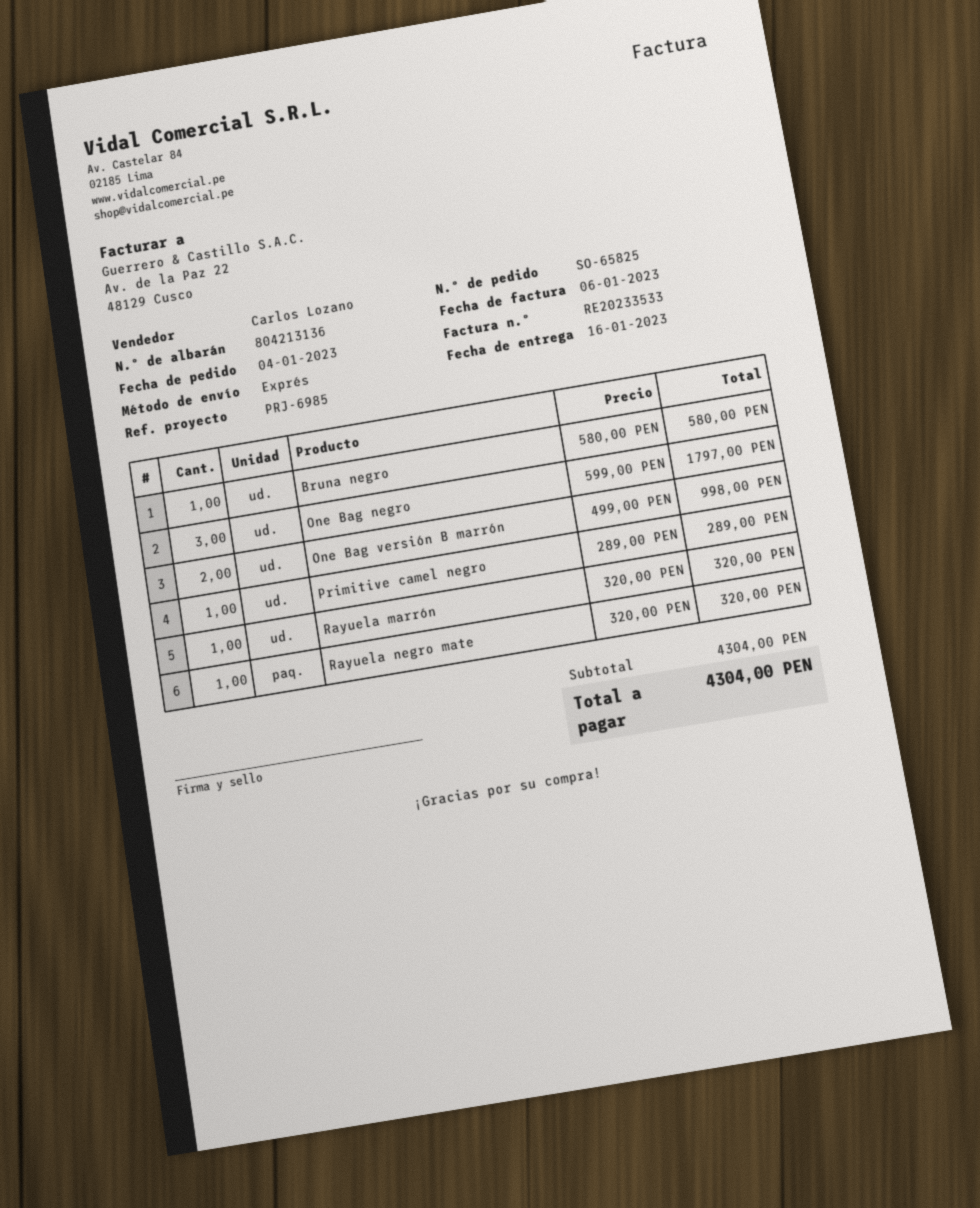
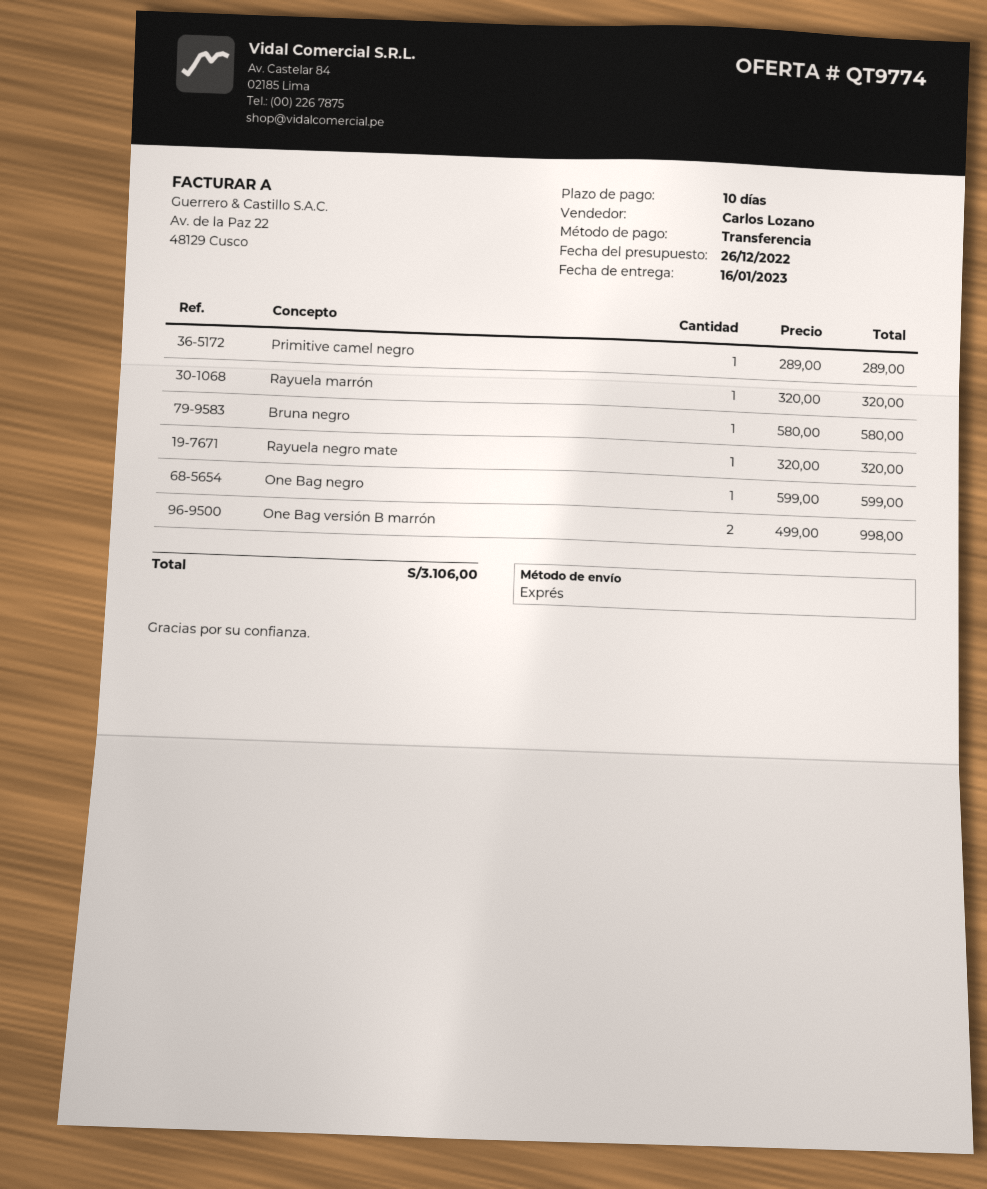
One Bag negro: 3 x 599.00 = 1797.00 -> 1 x 599.00 = 599.00
total: 4304.00 -> 3106.00

